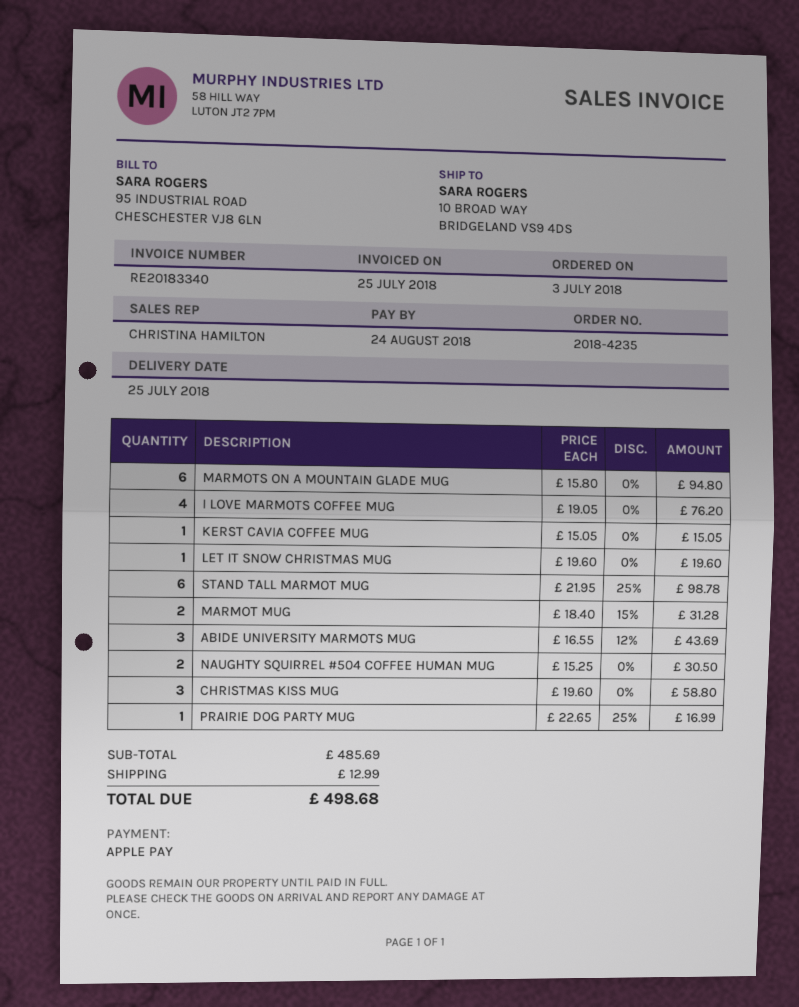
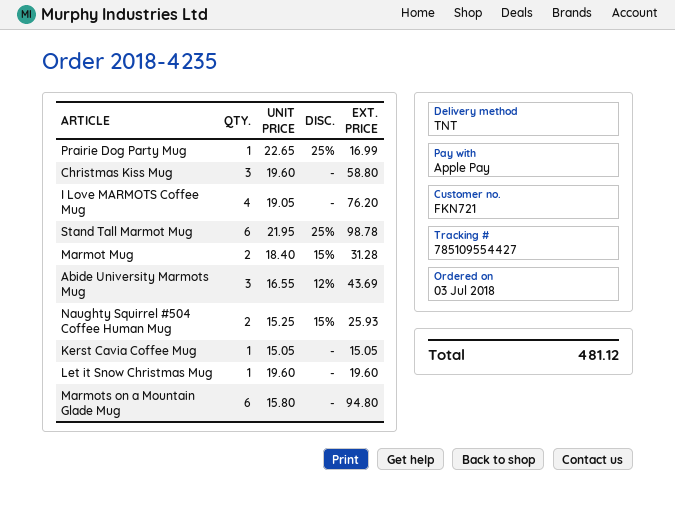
NAUGHTY SQUIRREL #504 COFFEE HUMAN MUG: 2 x 15.25 = 30.50 -> 2 x 15.25 - 15% = 25.93
shipping: 12.99 -> none
total: 498.68 -> 481.12

